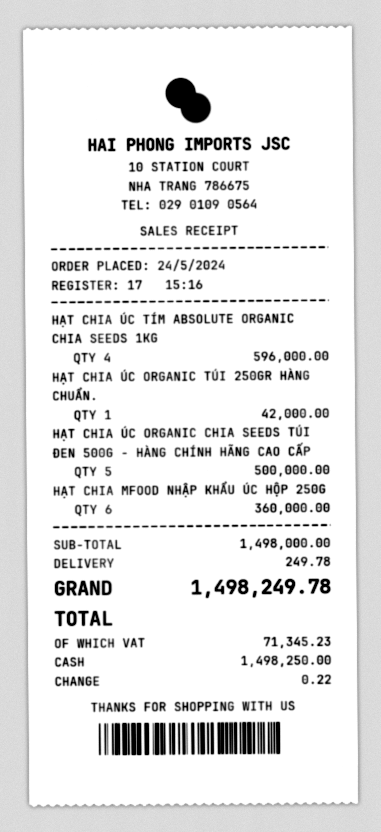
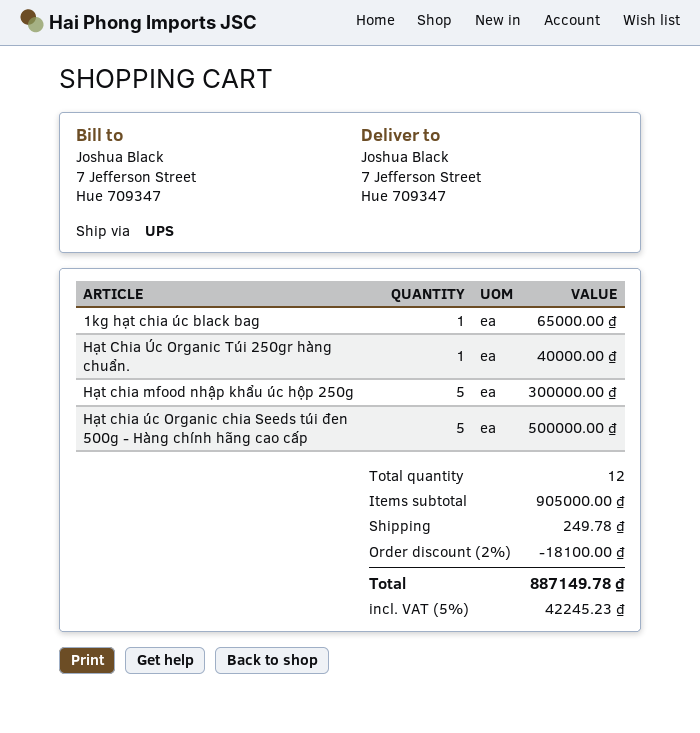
HẠT CHIA ÚC TÍM ABSOLUTE ORGANIC CHIA SEEDS 1KG: 4 for 596000.00 -> none
HẠT CHIA ÚC ORGANIC TÚI 250GR HÀNG CHUẨN.: 1 for 42000.00 -> 1 for 40000.00
HẠT CHIA MFOOD NHẬP KHẨU ÚC HỘP 250G: 6 for 360000.00 -> 5 for 300000.00
1kg hạt chia úc black bag: none -> 1 for 65000.00
subtotal: 1498000.00 -> 905000.00
discount: none -> 2% = 18100.00
tax: 71345.23 -> 42245.23
total: 1498249.78 -> 887149.78

